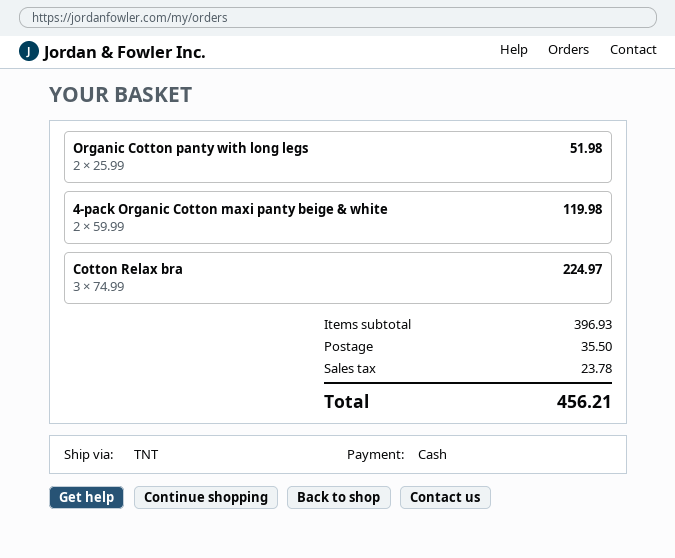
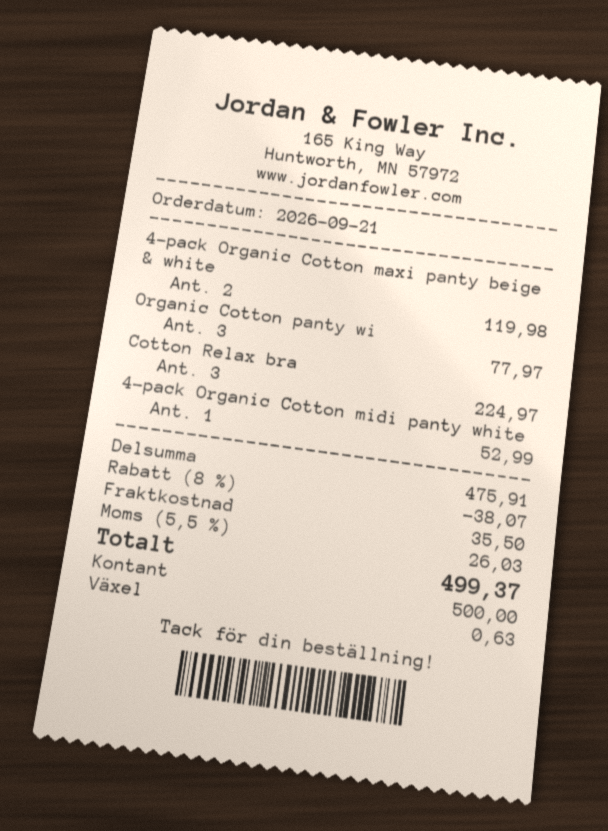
Organic Cotton panty with long legs: 2 for 51.98 -> 3 for 77.97
4-pack Organic Cotton midi panty white: none -> 1 for 52.99
subtotal: 396.93 -> 475.91
discount: none -> 8% = 38.07
tax: 23.78 -> 26.03
total: 456.21 -> 499.37

